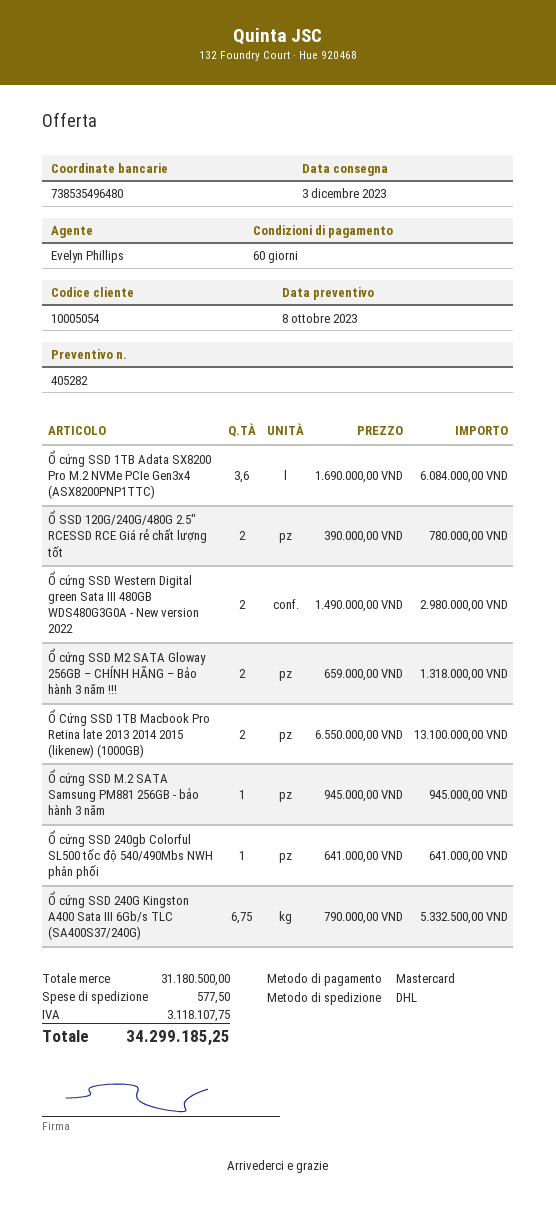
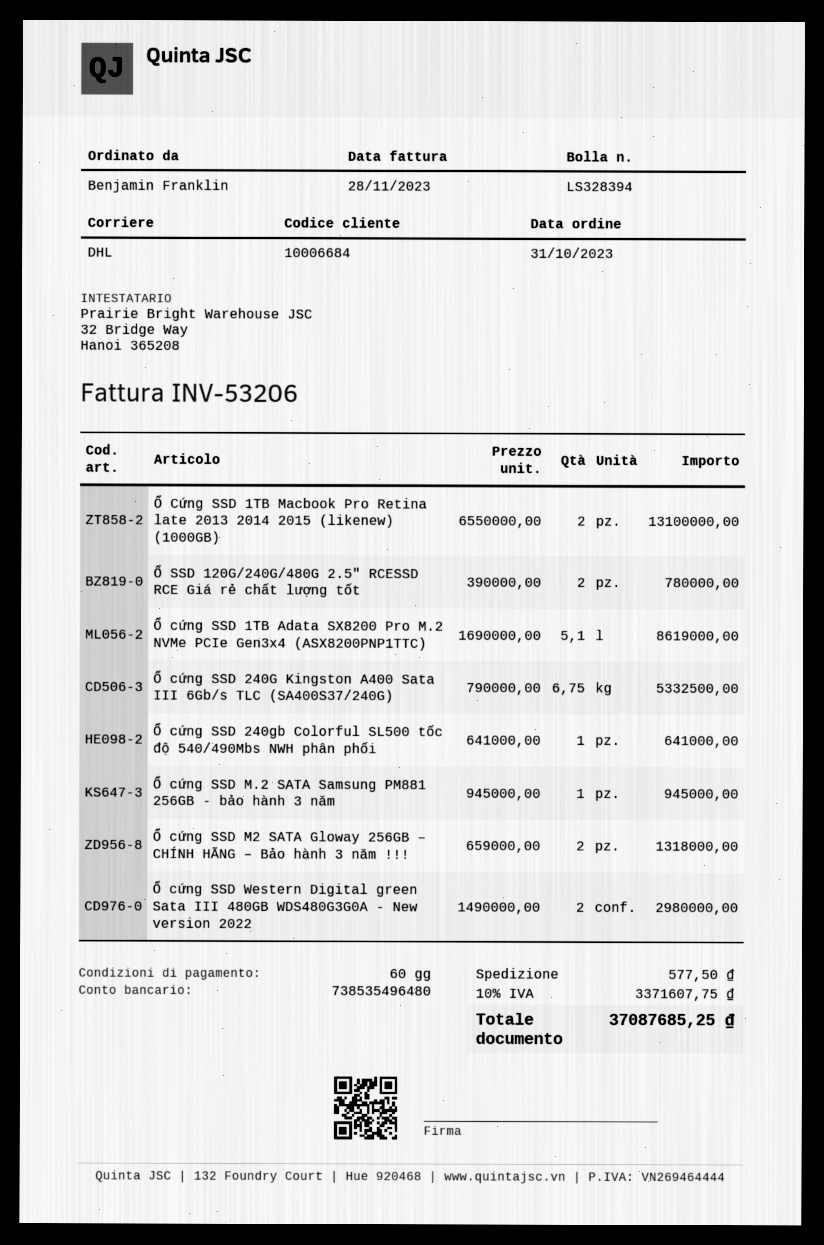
customer number: 10005054 -> 10006684
Ổ cứng SSD 1TB Adata SX8200 Pro M.2 NVMe PCIe Gen3x4 (ASX8200PNP1TTC): 3.6 x 1690000.00 = 6084000.00 -> 5.1 x 1690000.00 = 8619000.00
tax: 3118107.75 -> 3371607.75
total: 34299185.25 -> 37087685.25

